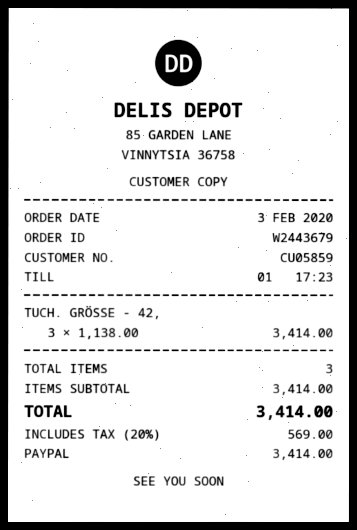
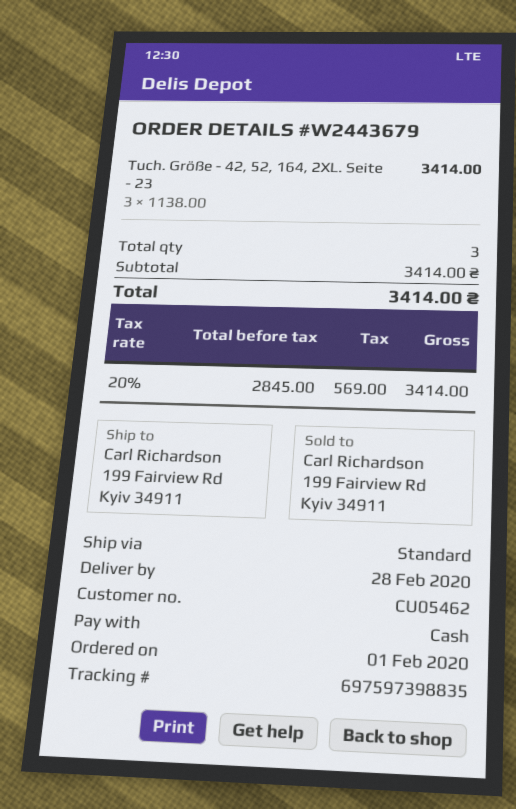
order date: 2020-02-03 -> 2020-02-01
customer number: CU05859 -> CU05462
payment method: PayPal -> cash

